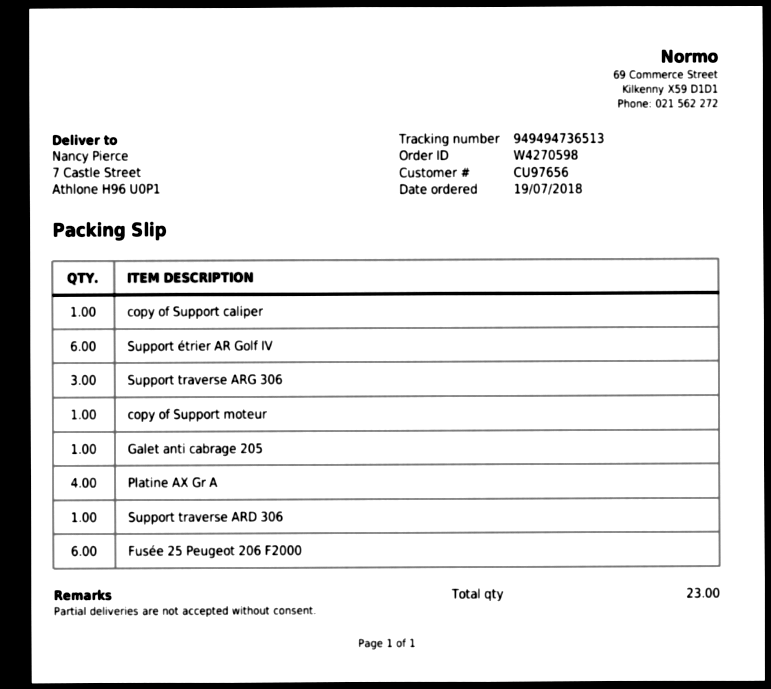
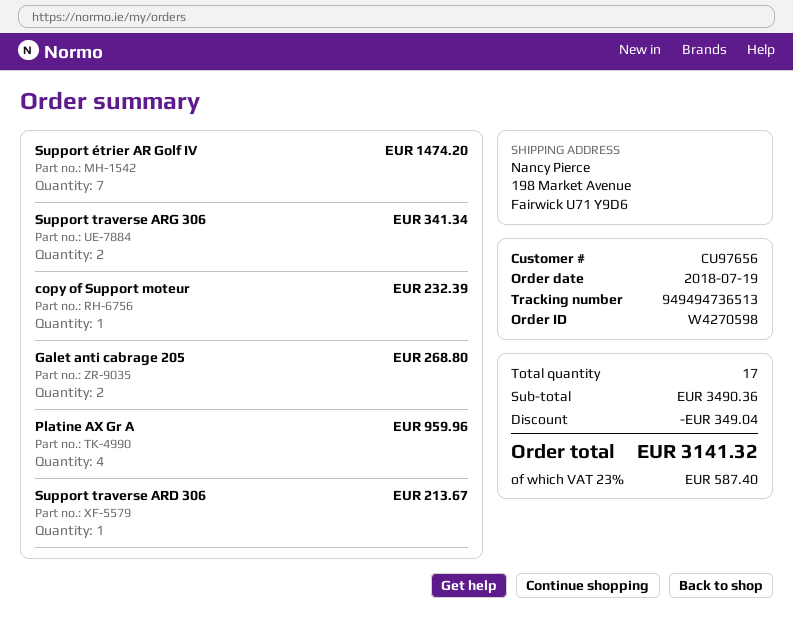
ship to: 7 Castle Street, Athlone H96 U0P1 -> 198 Market Avenue, Fairwick U71 Y9D6
copy of Support caliper: 1 -> none
Support étrier AR Golf IV: 6 -> 7
Support traverse ARG 306: 3 -> 2
Galet anti cabrage 205: 1 -> 2
Fusée 25 Peugeot 206 F2000: 6 -> none
total quantity: 23 -> 17

